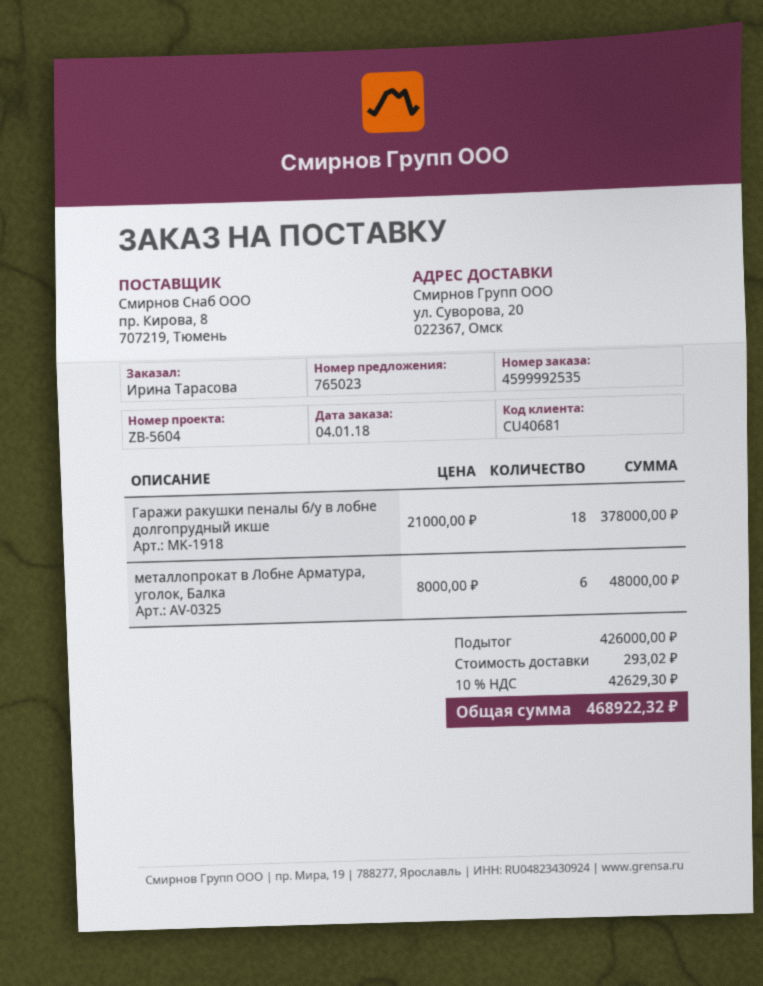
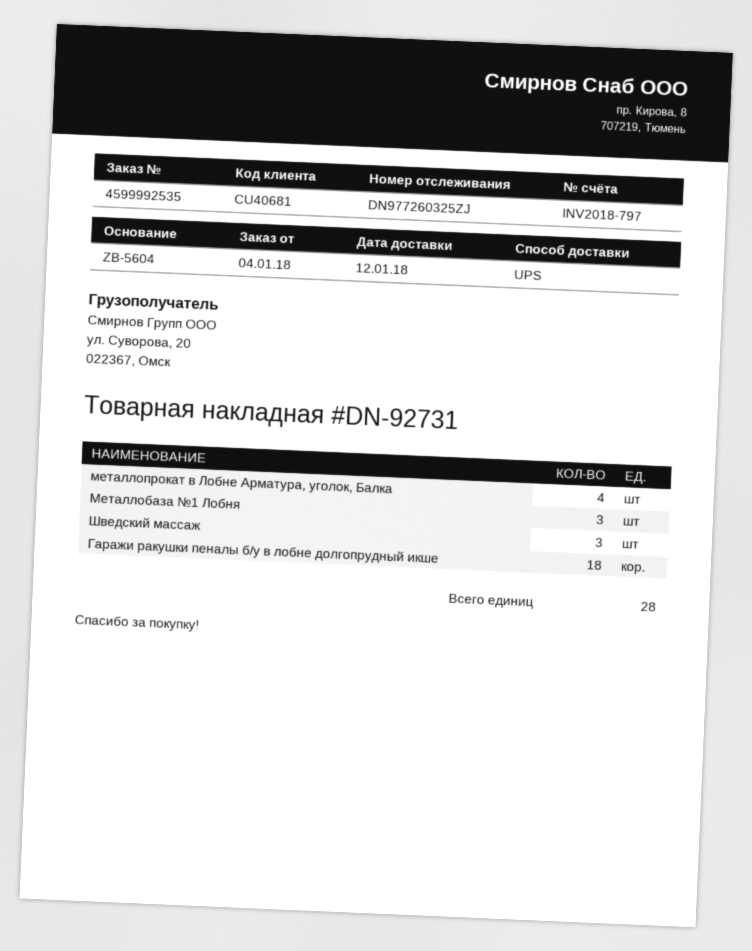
металлопрокат в Лобне Арматура, уголок, Балка: 6 -> 4
Металлобаза №1 Лобня: none -> 3
Шведский массаж: none -> 3

